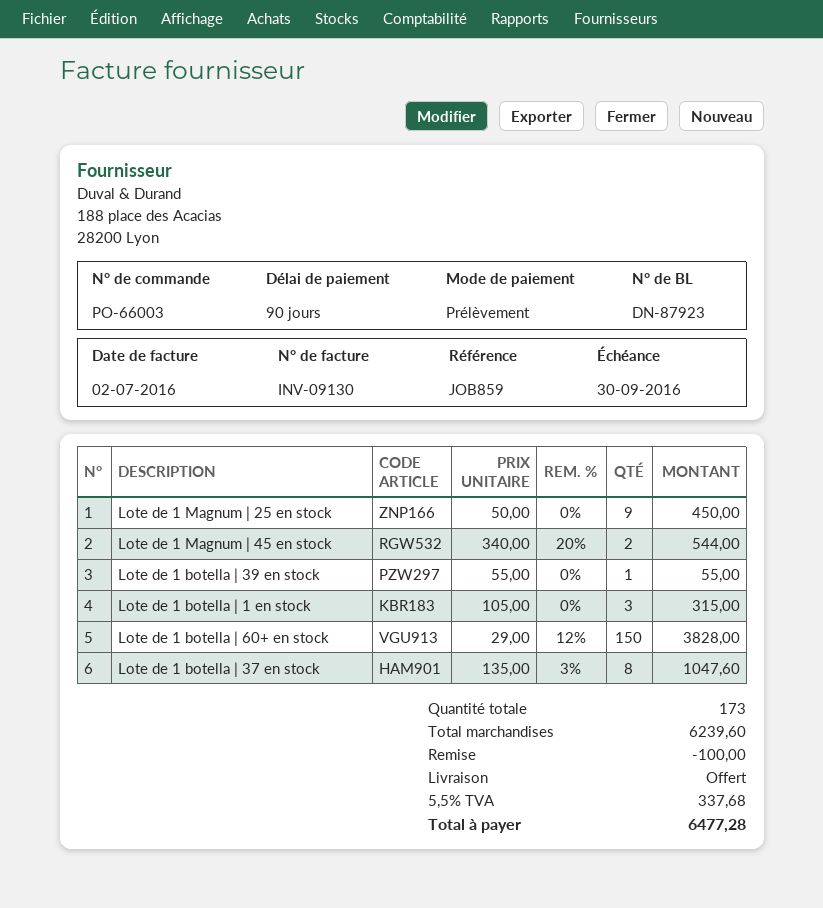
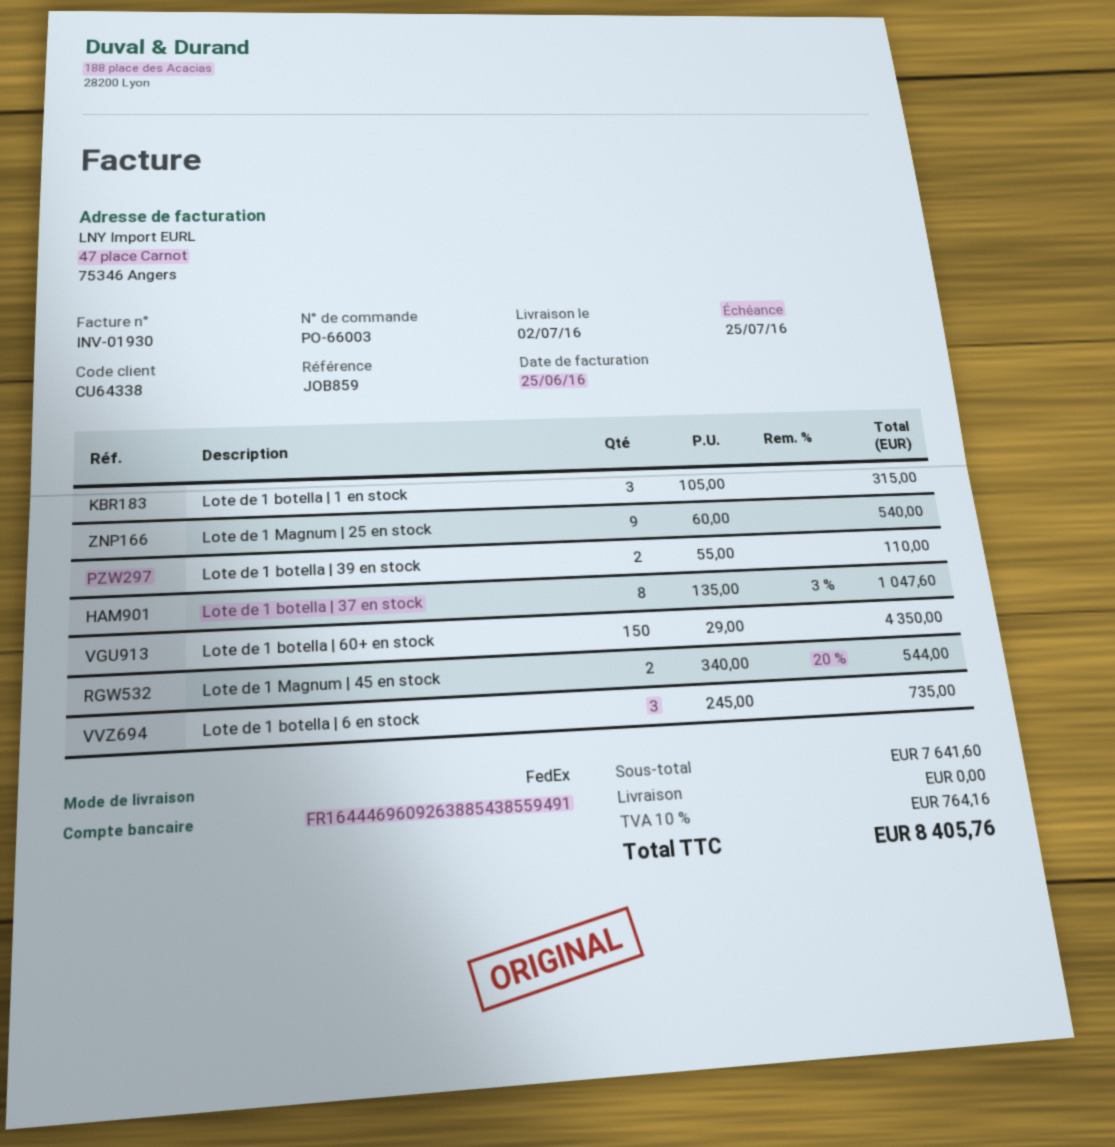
invoice number: INV-09130 -> INV-01930
invoice date: 2016-07-02 -> 2016-06-25
due date: 2016-09-30 -> 2016-07-25
Lote de 1 Magnum | 25 en stock: 9 x 50.00 = 450.00 -> 9 x 60.00 = 540.00
Lote de 1 botella | 39 en stock: 1 x 55.00 = 55.00 -> 2 x 55.00 = 110.00
Lote de 1 botella | 60+ en stock: 150 x 29.00 - 12% = 3828.00 -> 150 x 29.00 = 4350.00
Lote de 1 botella | 6 en stock: none -> 3 x 245.00 = 735.00
subtotal: 6239.60 -> 7641.60
discount: 100.00 -> none
tax: 5.5% = 337.68 -> 10% = 764.16
total: 6477.28 -> 8405.76

